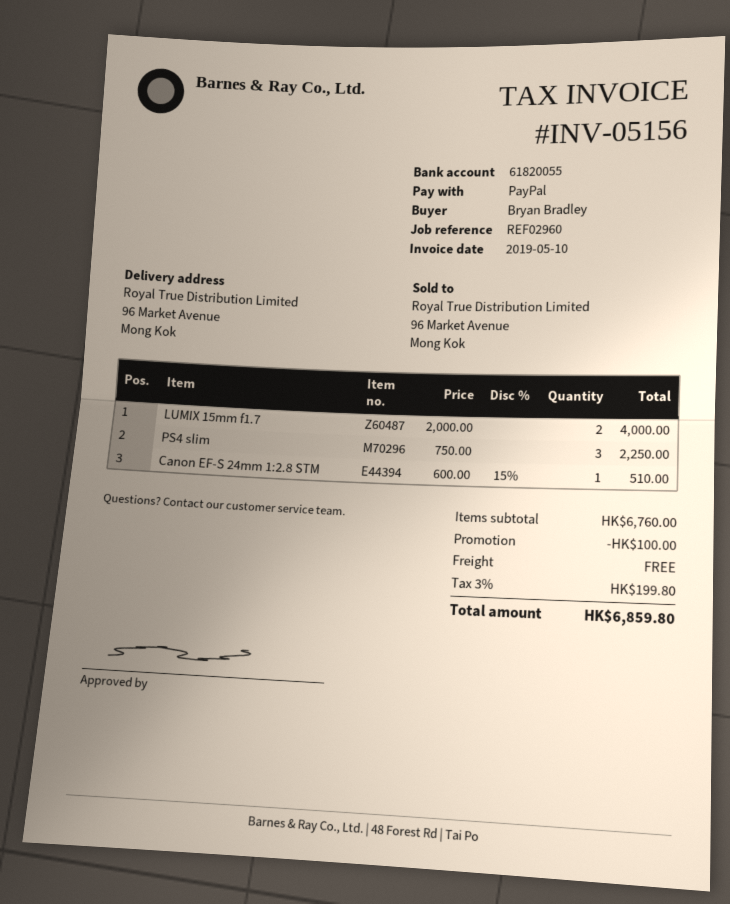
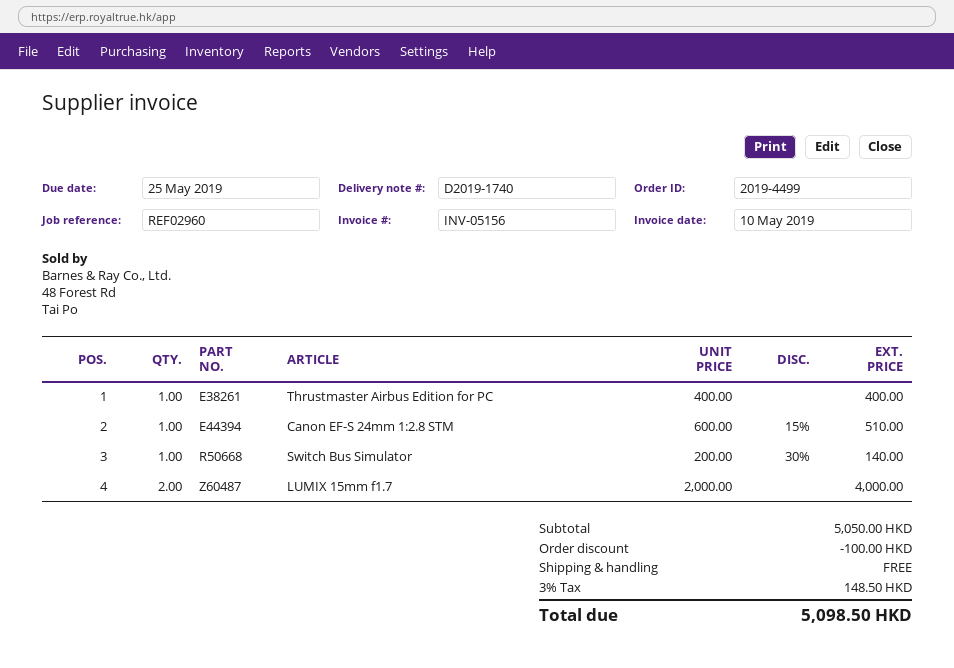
PS4 slim: 3 x 750.00 = 2250.00 -> none
Thrustmaster Airbus Edition for PC: none -> 1 x 400.00 = 400.00
Switch Bus Simulator: none -> 1 x 200.00 - 30% = 140.00
subtotal: 6760.00 -> 5050.00
tax: 3% = 199.80 -> 3% = 148.50
total: 6859.80 -> 5098.50

